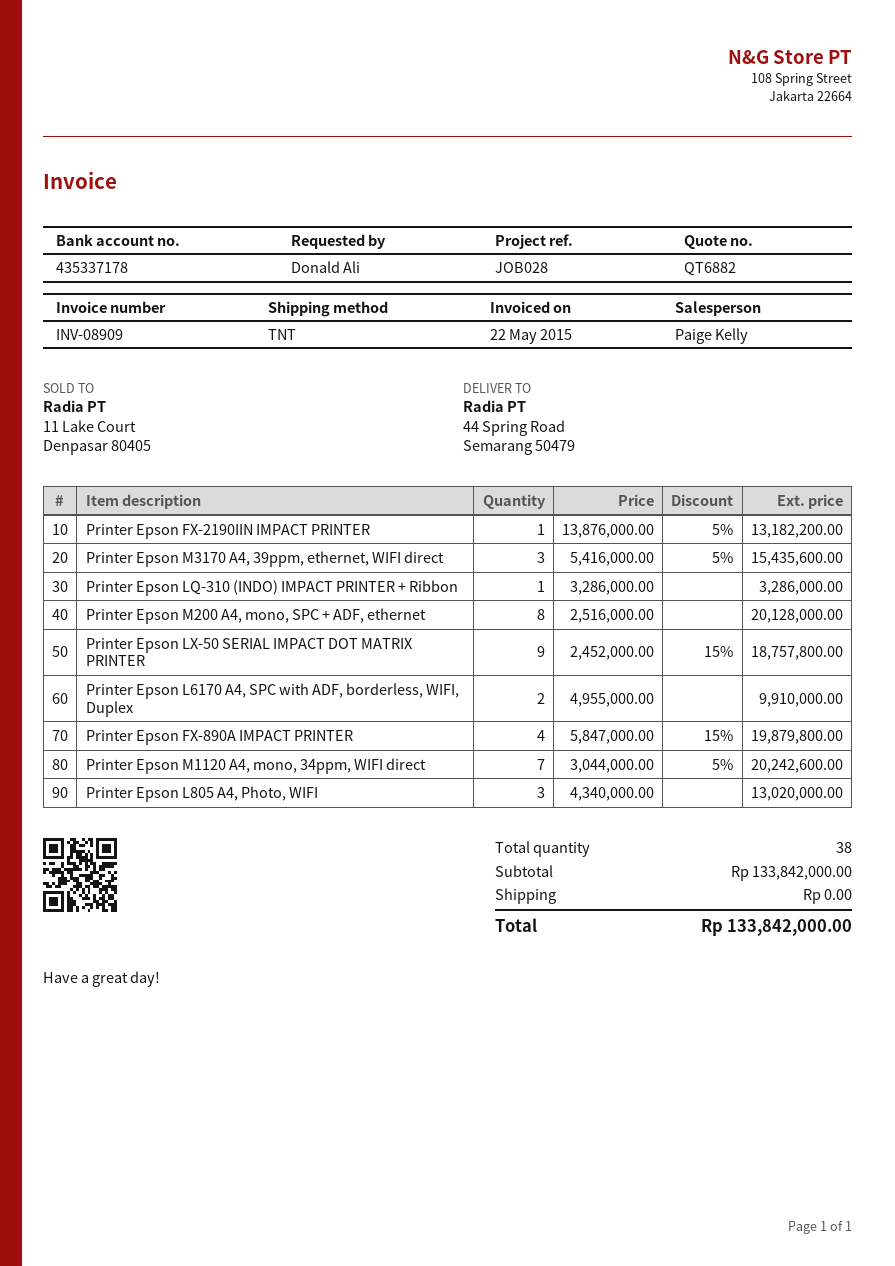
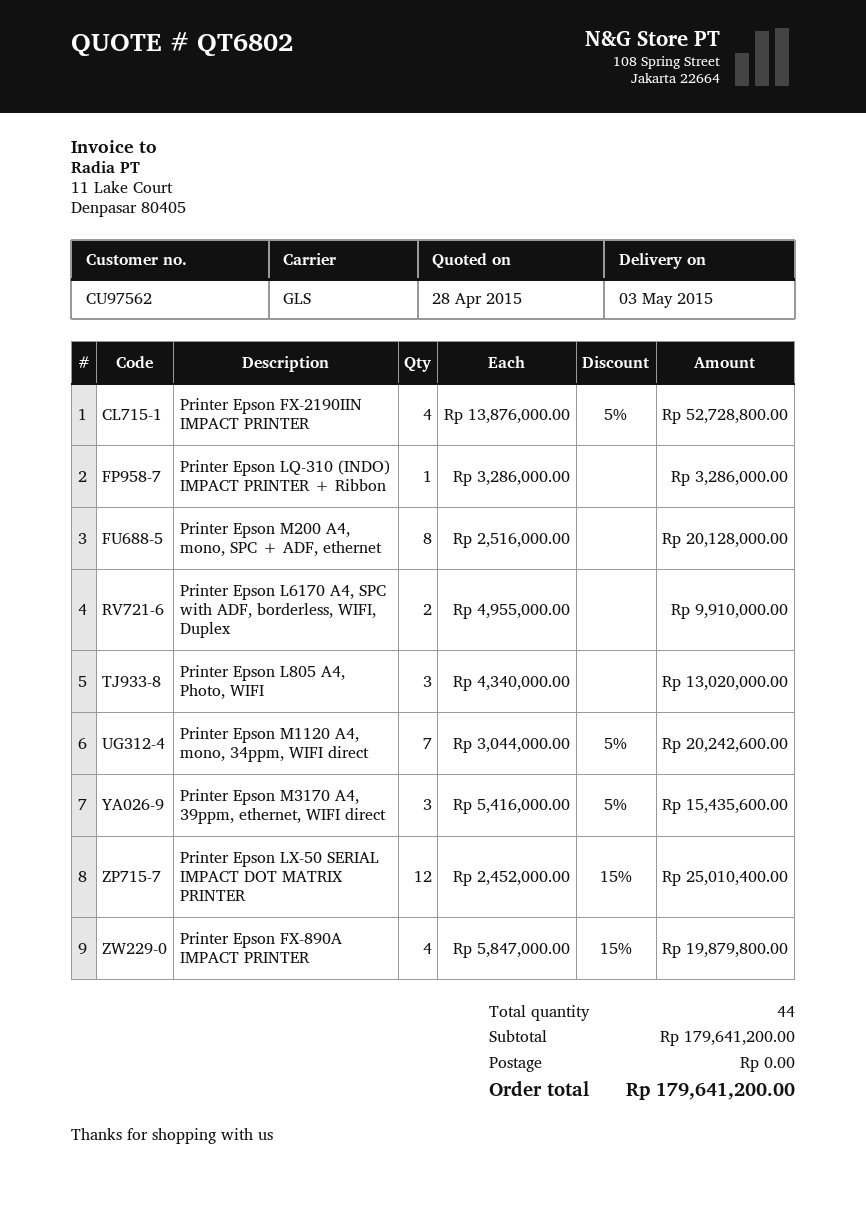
quote number: QT6882 -> QT6802
shipping method: TNT -> GLS
Printer Epson FX-2190IIN IMPACT PRINTER: 1 x 13876000.00 - 5% = 13182200.00 -> 4 x 13876000.00 - 5% = 52728800.00
Printer Epson LX-50 SERIAL IMPACT DOT MATRIX PRINTER: 9 x 2452000.00 - 15% = 18757800.00 -> 12 x 2452000.00 - 15% = 25010400.00
total quantity: 38 -> 44
subtotal: 133842000.00 -> 179641200.00
total: 133842000.00 -> 179641200.00

